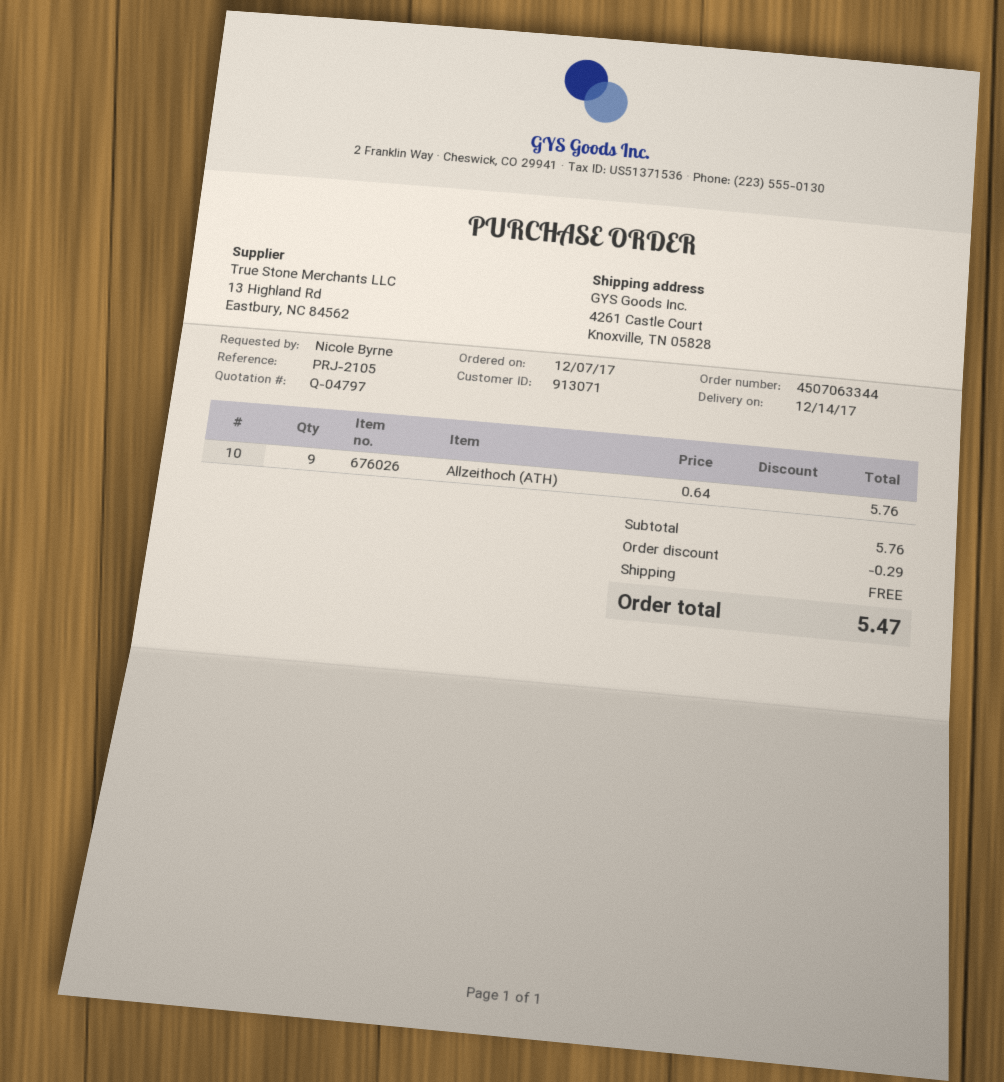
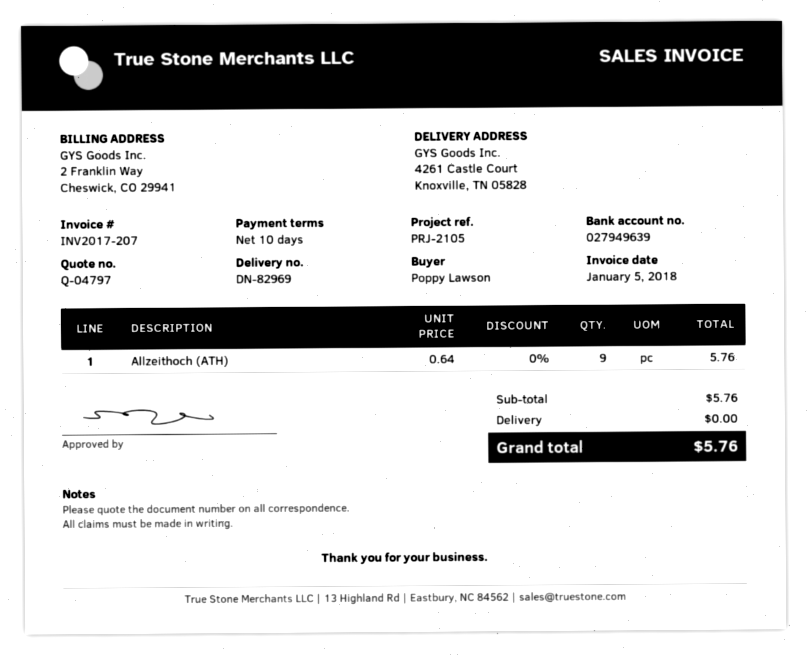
ordered by: Nicole Byrne -> Poppy Lawson
discount: 0.29 -> none
total: 5.47 -> 5.76

